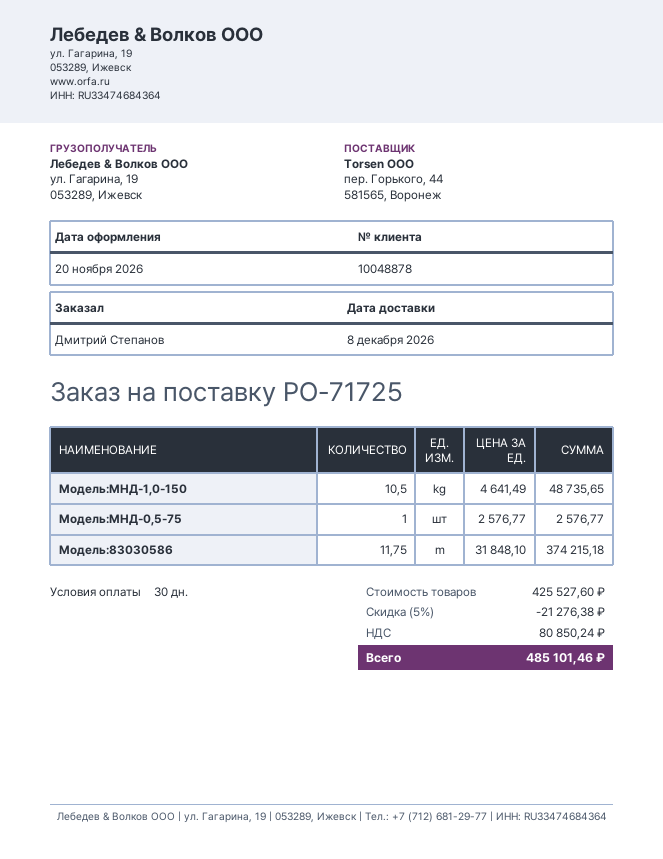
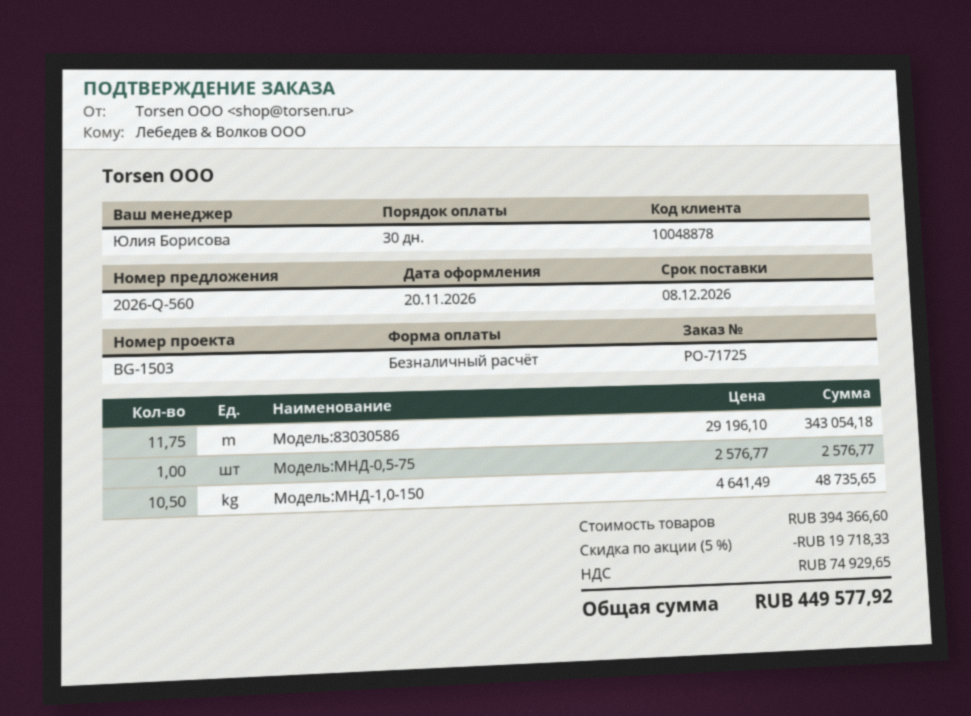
Модель:83030586: 11.75 x 31848.10 = 374215.18 -> 11.75 x 29196.10 = 343054.18
subtotal: 425527.60 -> 394366.60
discount: 5% = 21276.38 -> 5% = 19718.33
tax: 80850.24 -> 74929.65
total: 485101.46 -> 449577.92

